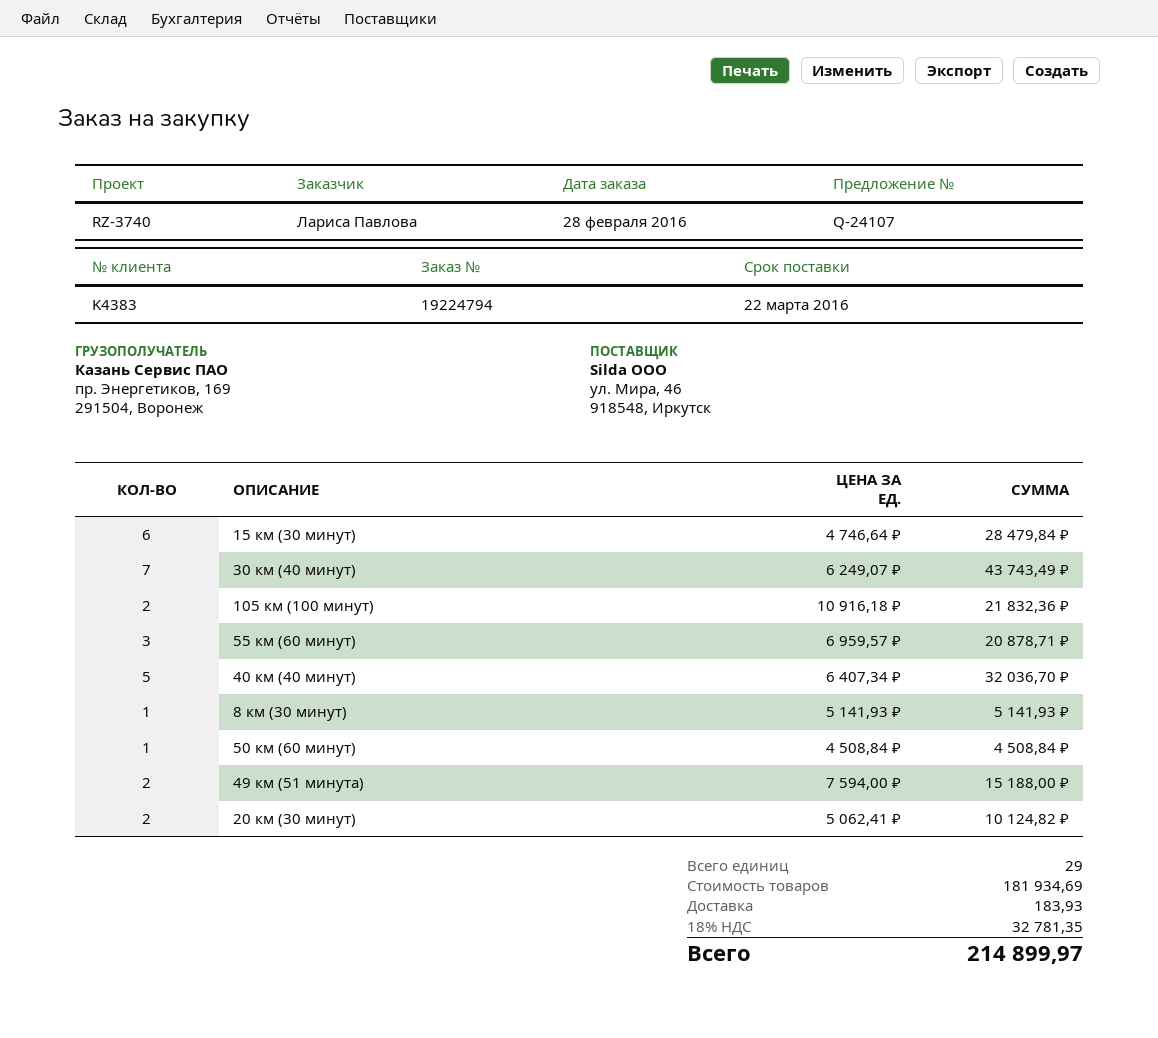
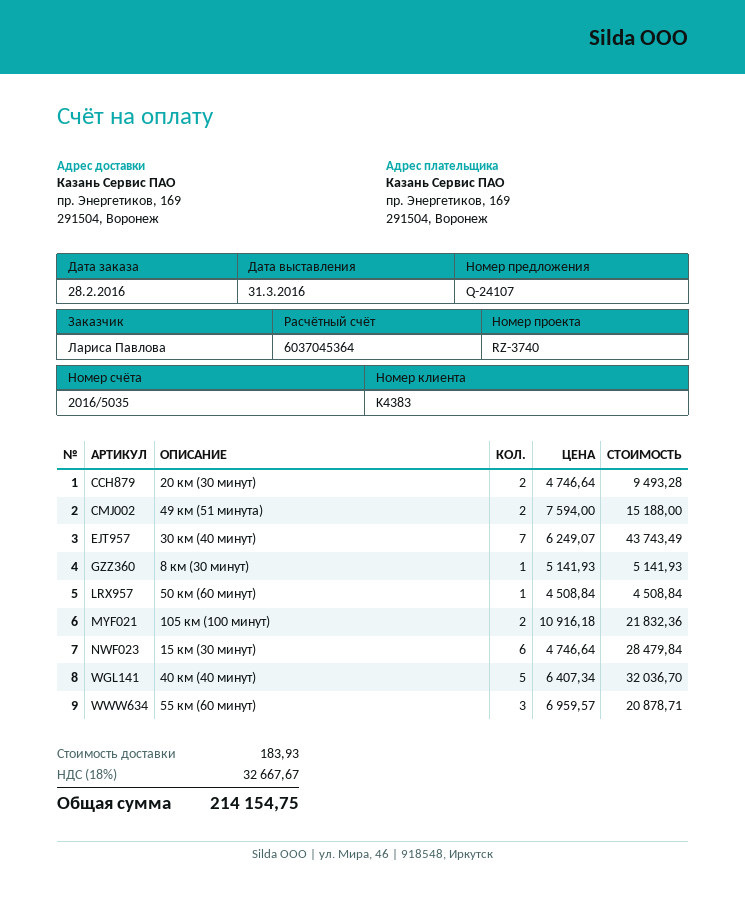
20 км (30 минут): 2 x 5062.41 = 10124.82 -> 2 x 4746.64 = 9493.28
tax: 18% = 32781.35 -> 18% = 32667.67
total: 214899.97 -> 214154.75

